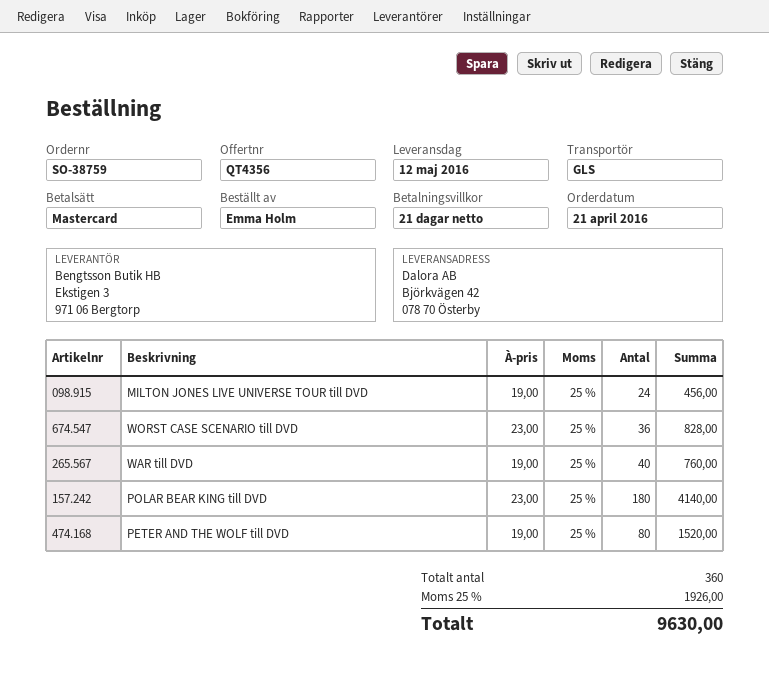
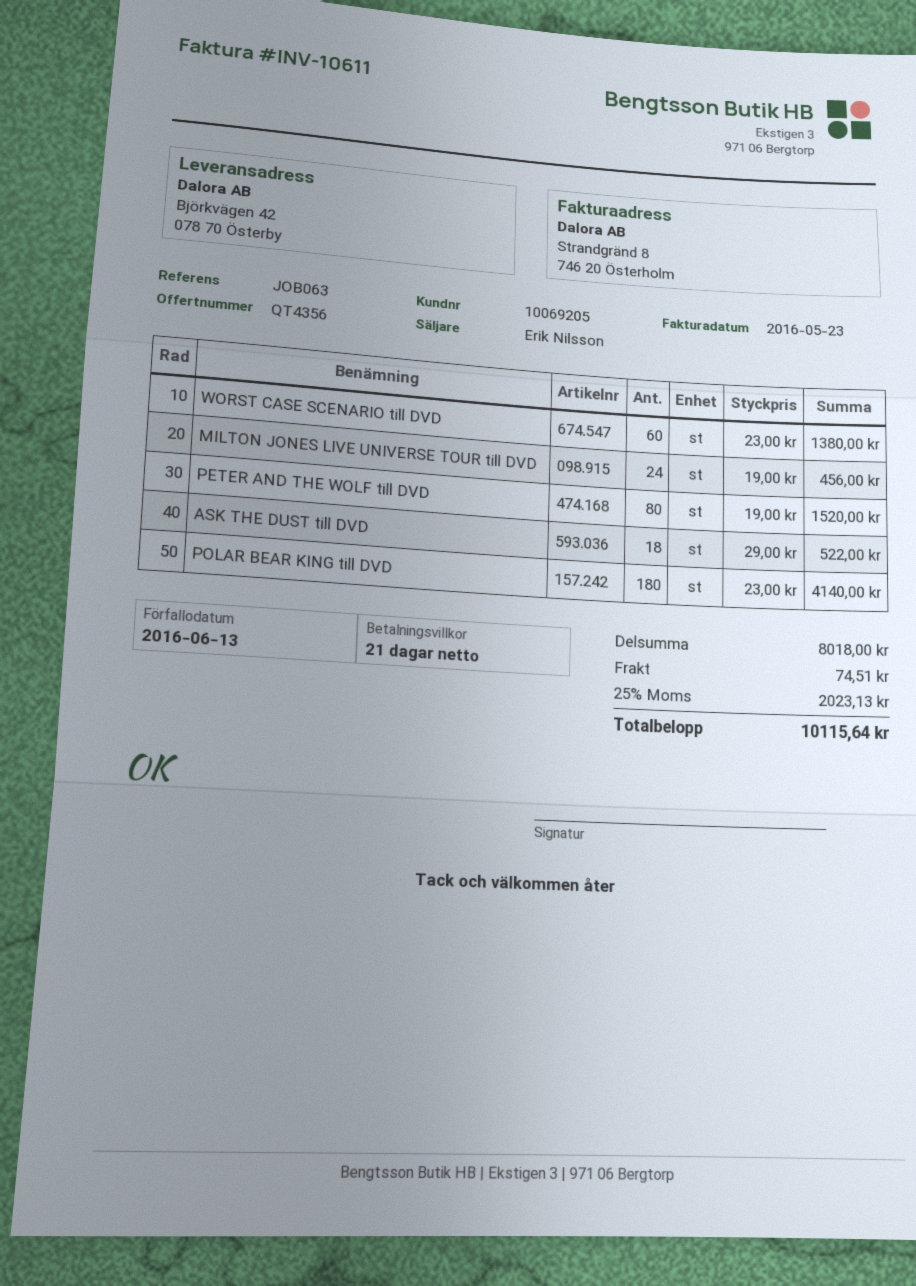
WORST CASE SCENARIO till DVD: 36 x 23.00 = 828.00 -> 60 x 23.00 = 1380.00
WAR till DVD: 40 x 19.00 = 760.00 -> none
ASK THE DUST till DVD: none -> 18 x 29.00 = 522.00
shipping: none -> 74.51
tax: 25% = 1926.00 -> 25% = 2023.13
total: 9630.00 -> 10115.64

